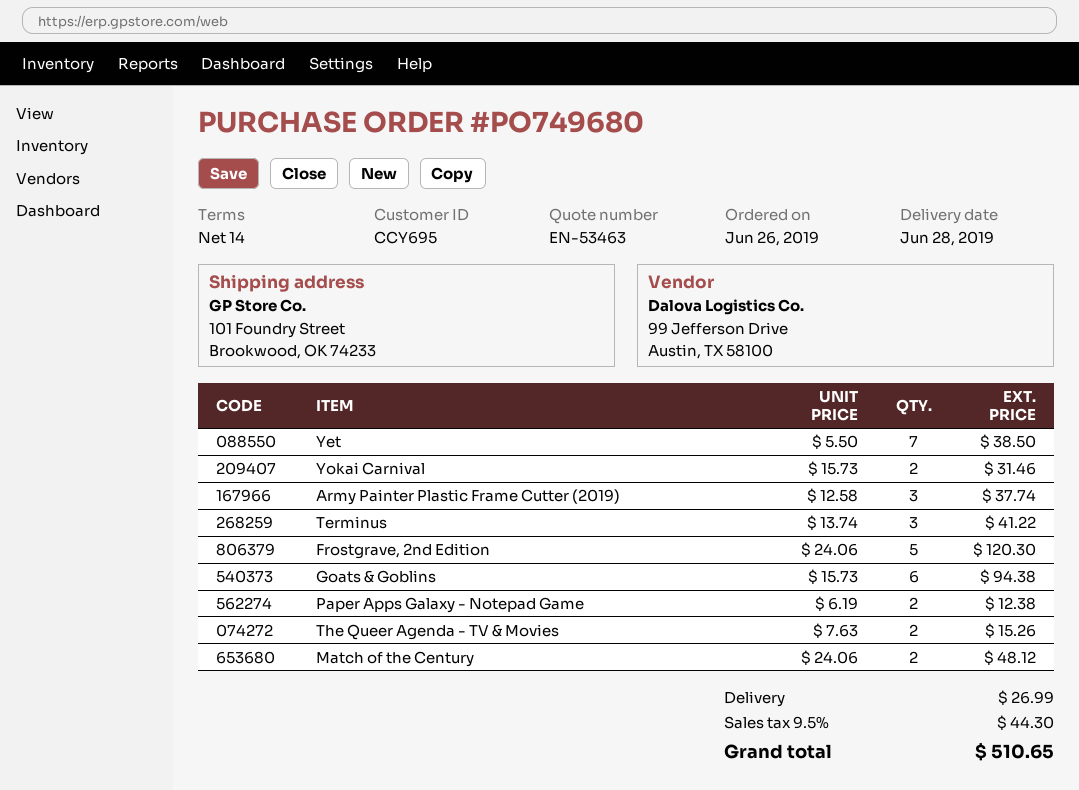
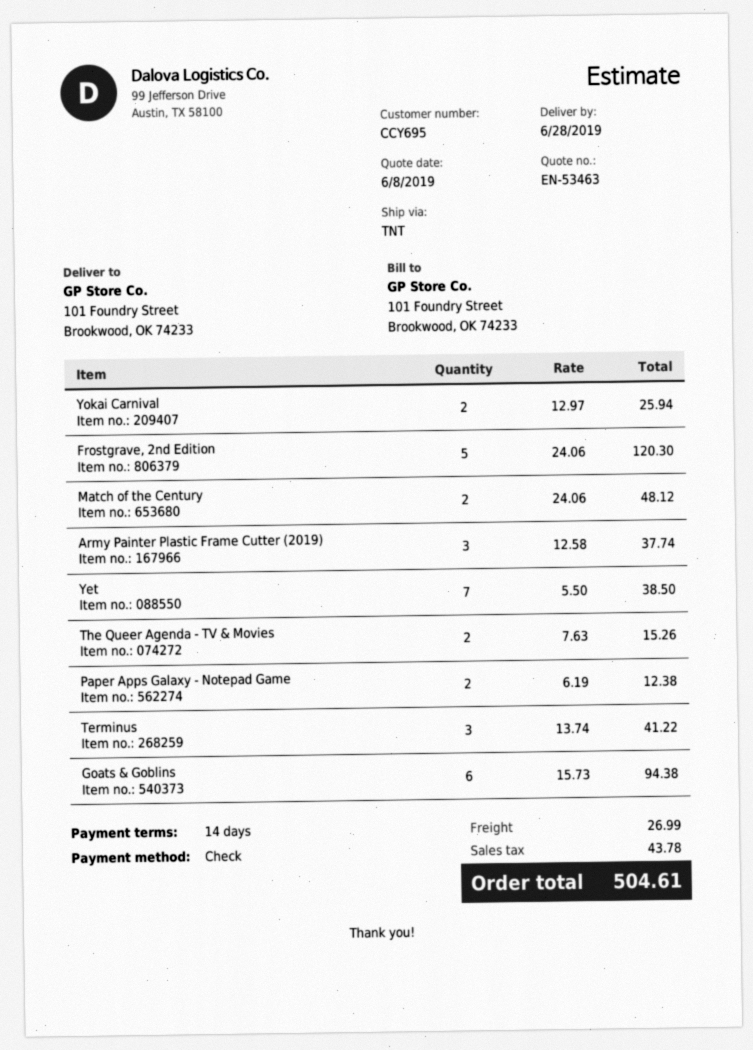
Yokai Carnival: 2 x 15.73 = 31.46 -> 2 x 12.97 = 25.94
tax: 44.30 -> 43.78
total: 510.65 -> 504.61

